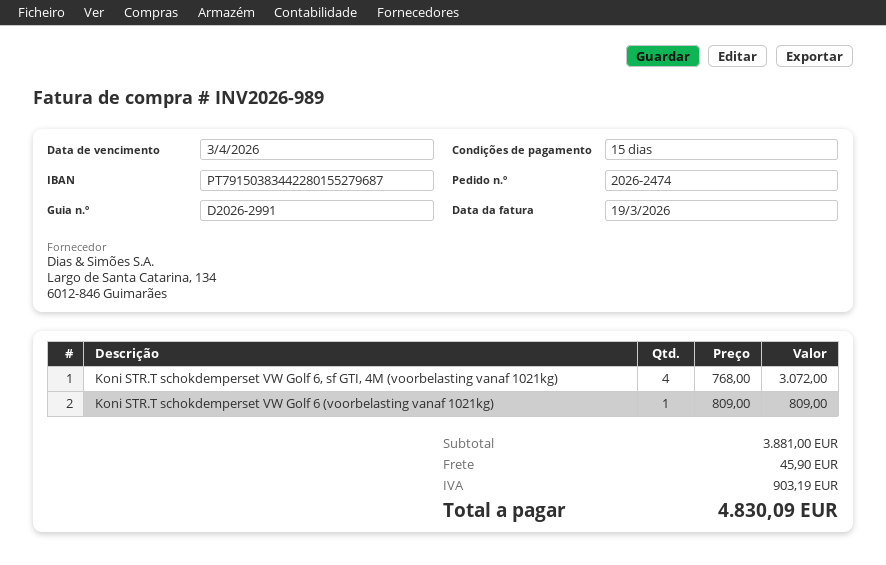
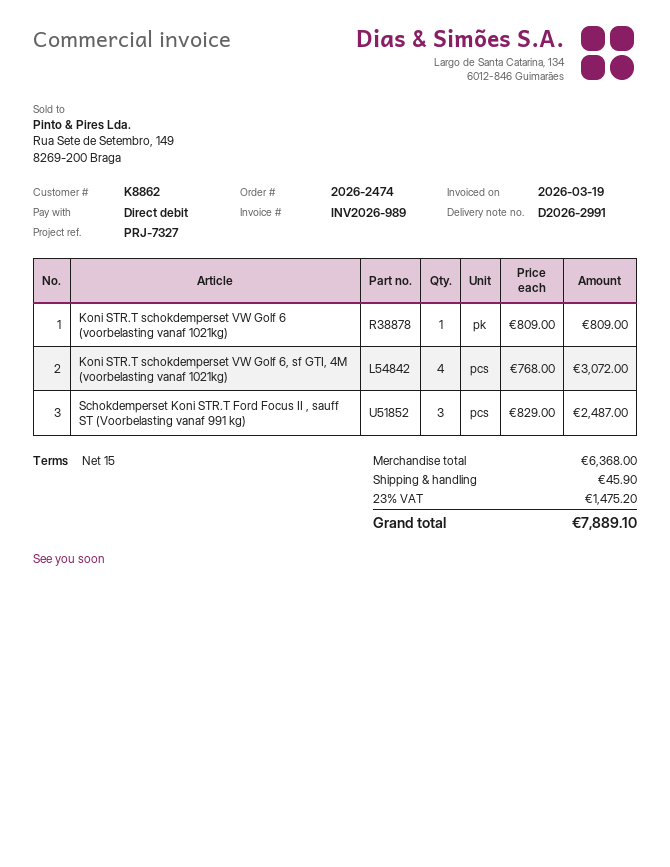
Schokdemperset Koni STR.T Ford Focus II , sauff ST (Voorbelasting vanaf 991 kg): none -> 3 x 829.00 = 2487.00
subtotal: 3881.00 -> 6368.00
tax: 903.19 -> 1475.20
total: 4830.09 -> 7889.10

